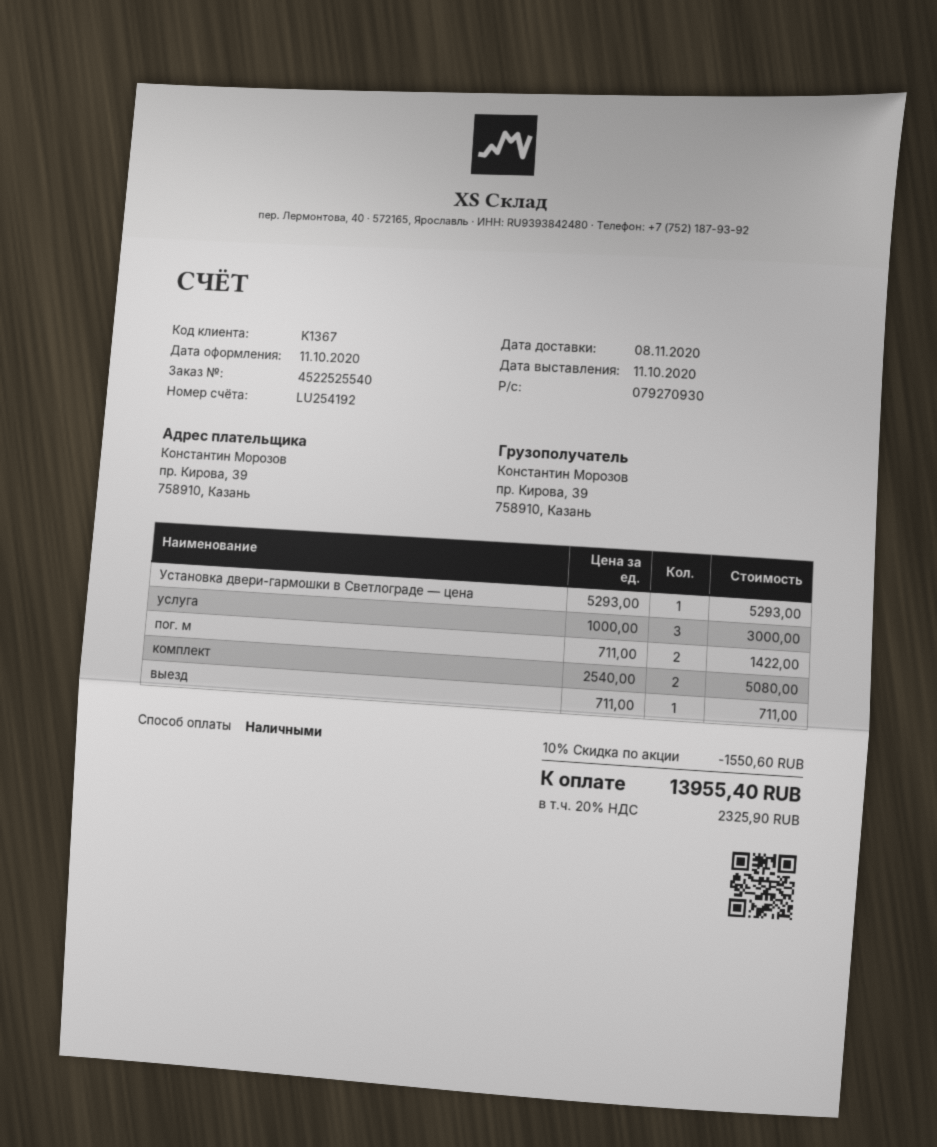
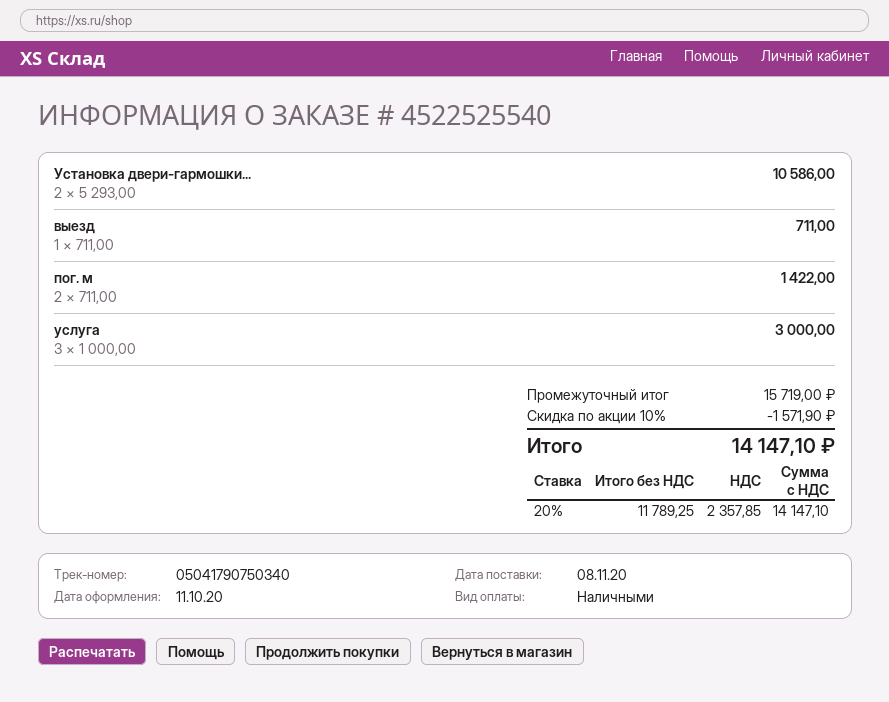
Установка двери-гармошки в Светлограде — цена: 1 x 5293.00 = 5293.00 -> 2 x 5293.00 = 10586.00
комплект: 2 x 2540.00 = 5080.00 -> none
discount: 10% = 1550.60 -> 10% = 1571.90
tax: 20% = 2325.90 -> 20% = 2357.85
total: 13955.40 -> 14147.10

